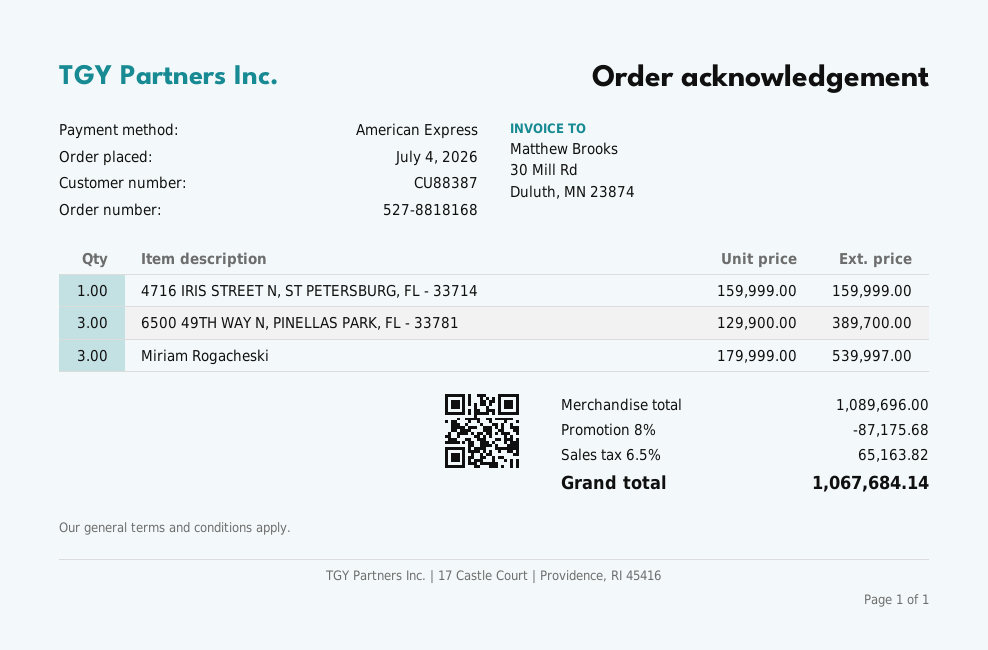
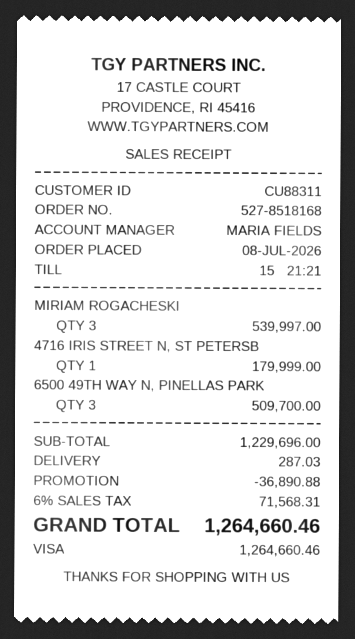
order number: 527-8818168 -> 527-8518168
order date: 2026-07-04 -> 2026-07-08
customer number: CU88387 -> CU88311
payment method: American Express -> Visa
4716 IRIS STREET N, ST PETERSBURG, FL - 33714: 1 for 159999.00 -> 1 for 179999.00
6500 49TH WAY N, PINELLAS PARK, FL - 33781: 3 for 389700.00 -> 3 for 509700.00
subtotal: 1089696.00 -> 1229696.00
discount: 87175.68 -> 36890.88
shipping: none -> 287.03
tax: 6.5% = 65163.82 -> 6% = 71568.31
total: 1067684.14 -> 1264660.46

